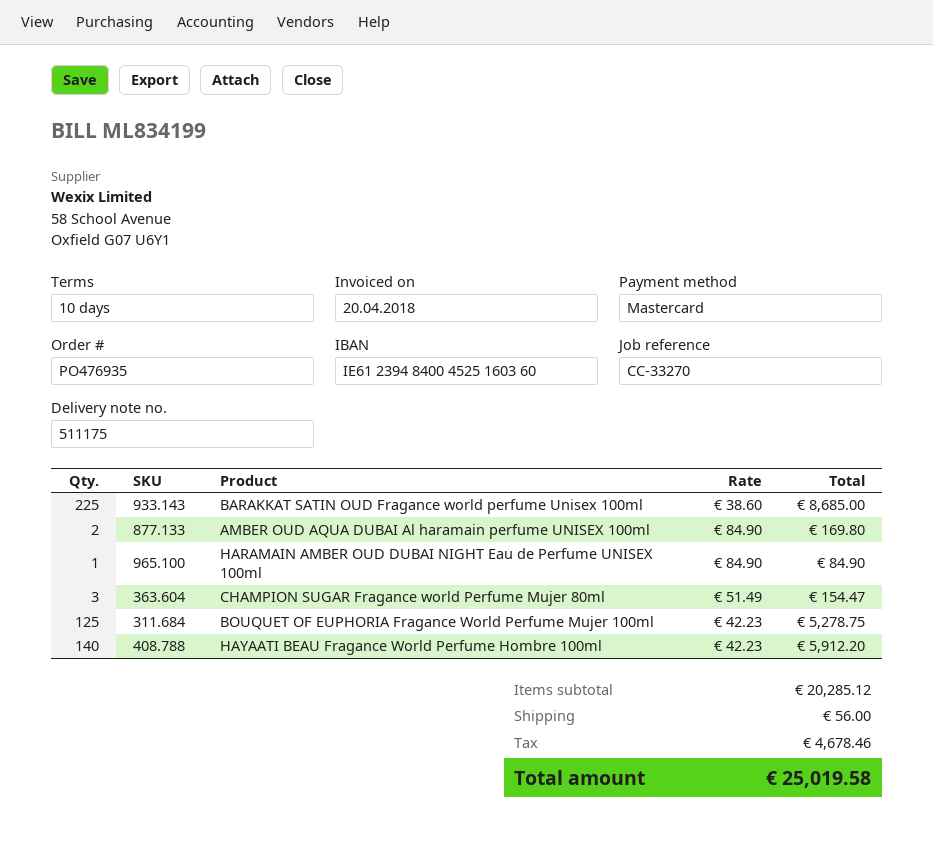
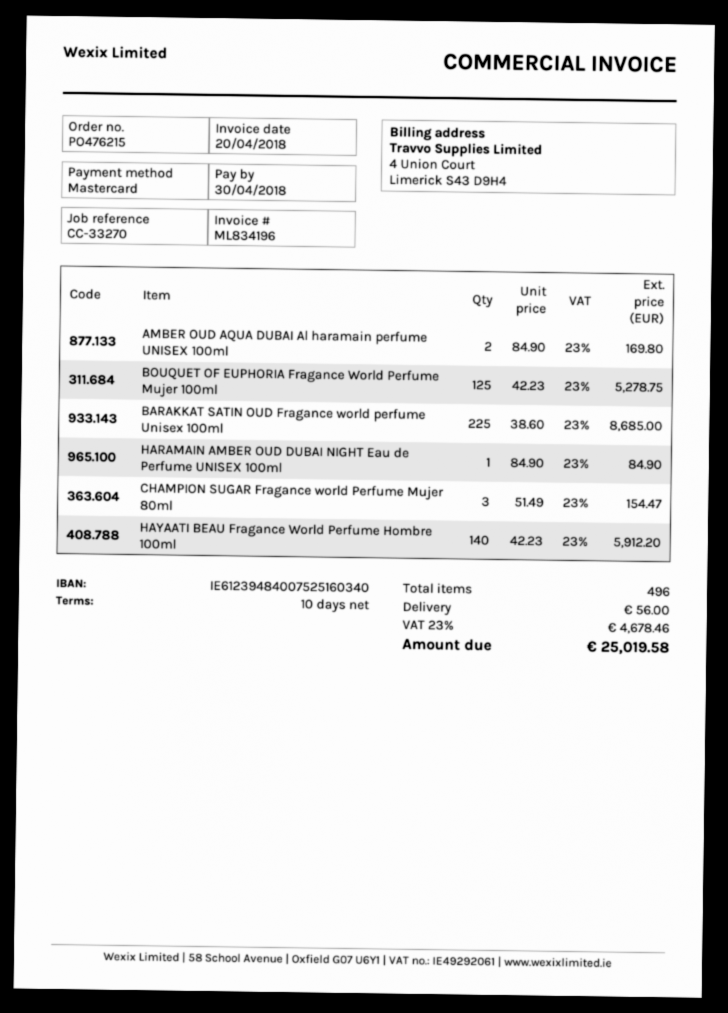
order number: PO476935 -> PO476215
invoice number: ML834199 -> ML834196
bank account: IE61239484004525160360 -> IE61239484007525160340

